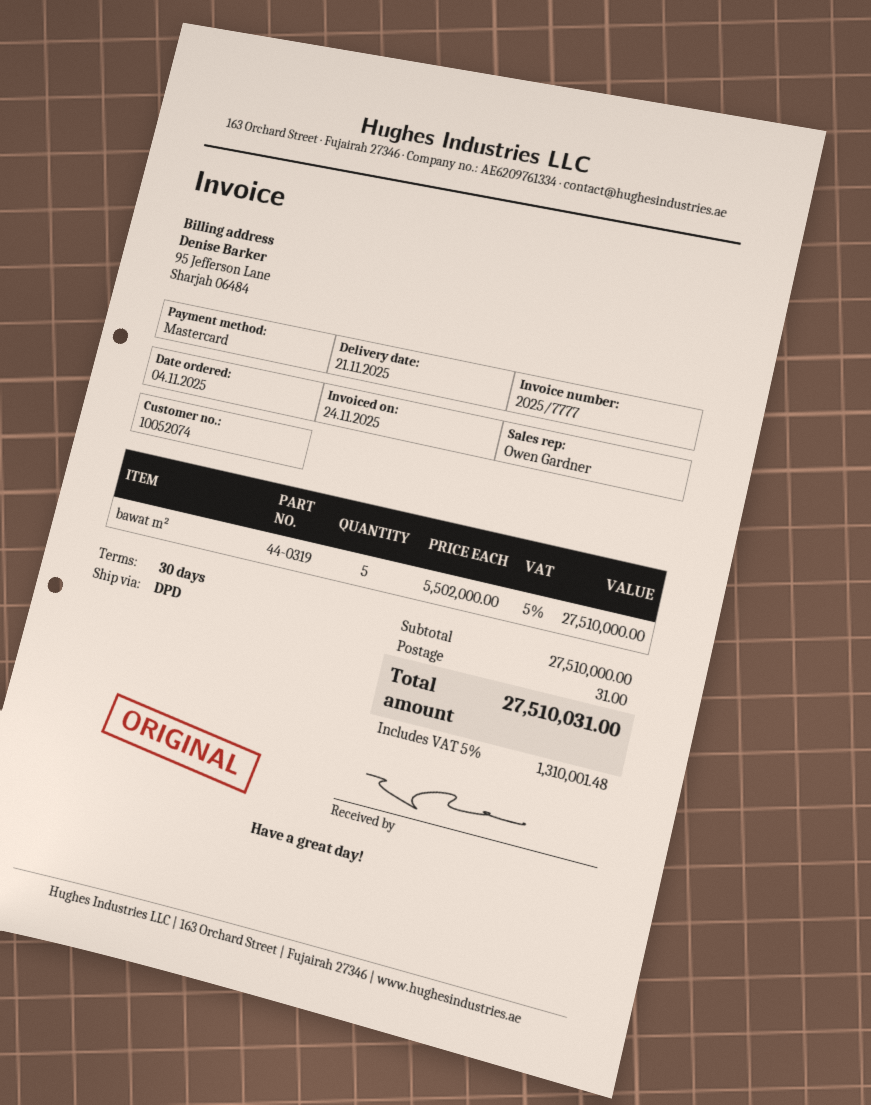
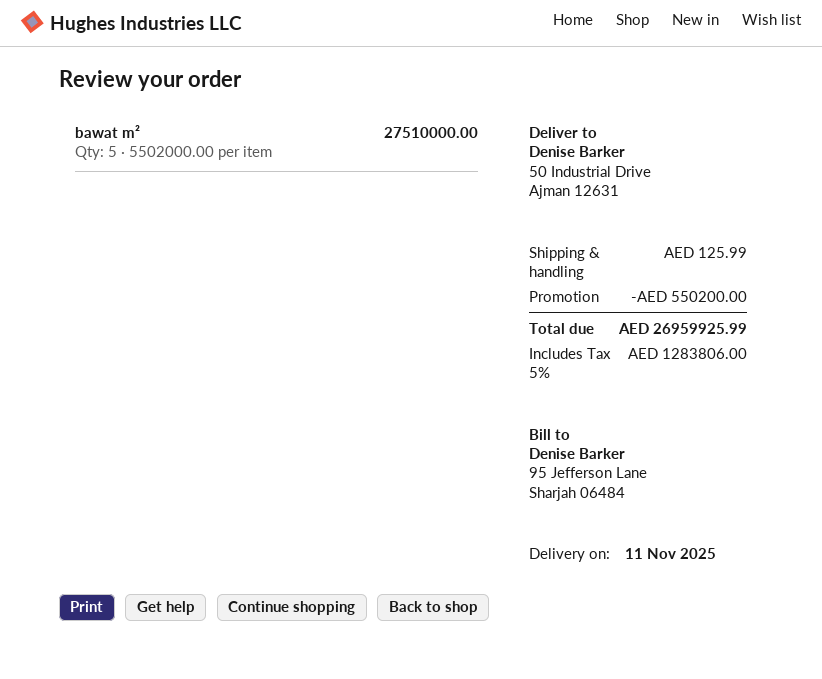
delivery date: 2025-11-21 -> 2025-11-11
discount: none -> 550200.00
shipping: 31.00 -> 125.99
tax: 5% = 1310001.48 -> 5% = 1283806.00
total: 27510031.00 -> 26959925.99

